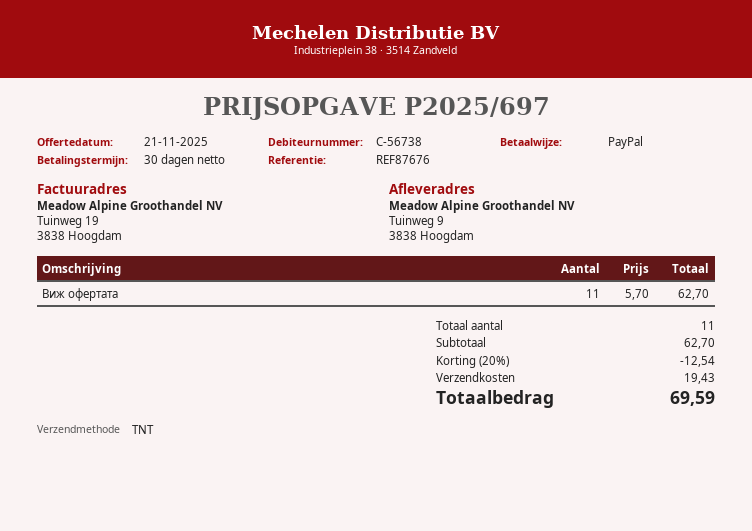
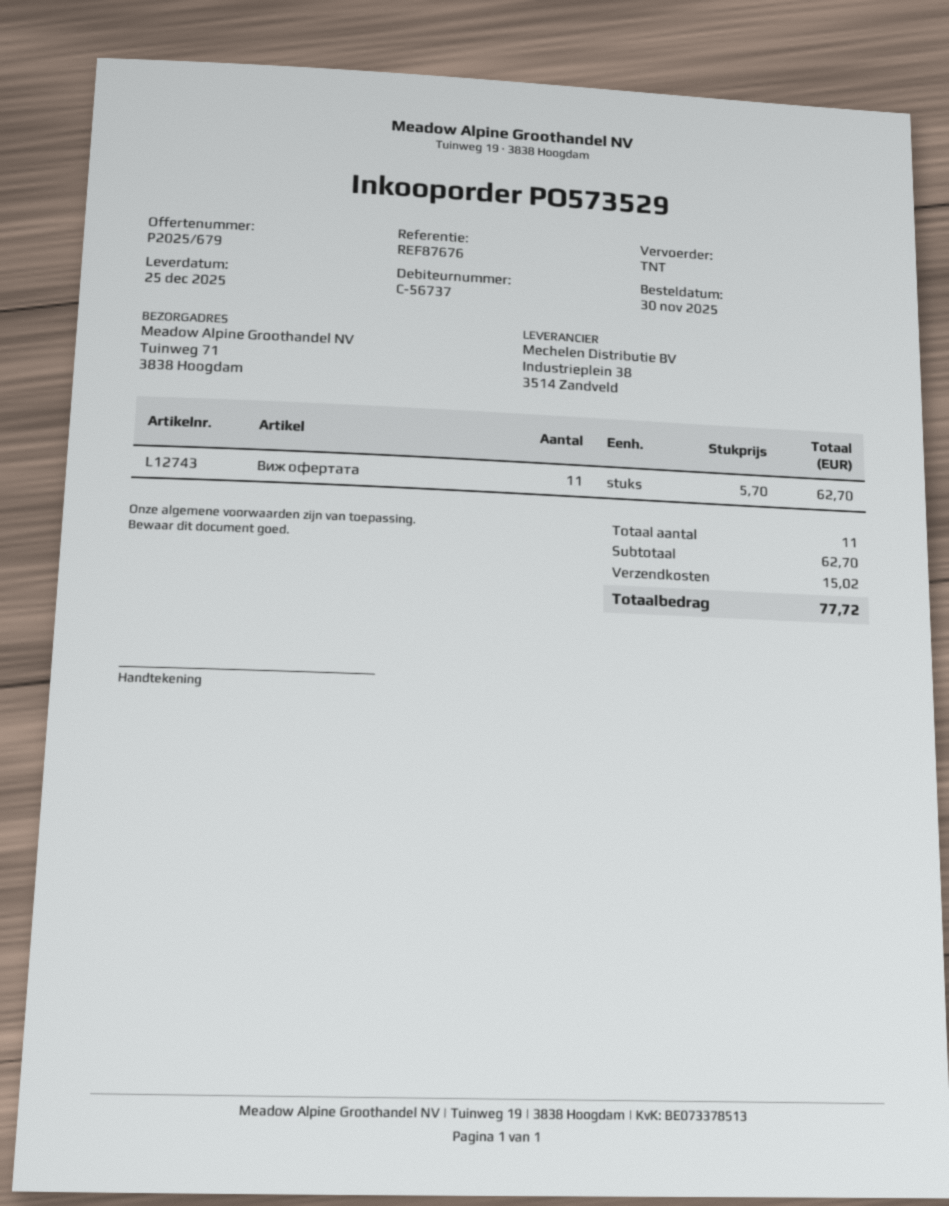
quote number: P2025/697 -> P2025/679
customer number: C-56738 -> C-56737
ship to: Tuinweg 9, 3838 Hoogdam -> Tuinweg 71, 3838 Hoogdam
discount: 20% = 12.54 -> none
shipping: 19.43 -> 15.02
total: 69.59 -> 77.72

